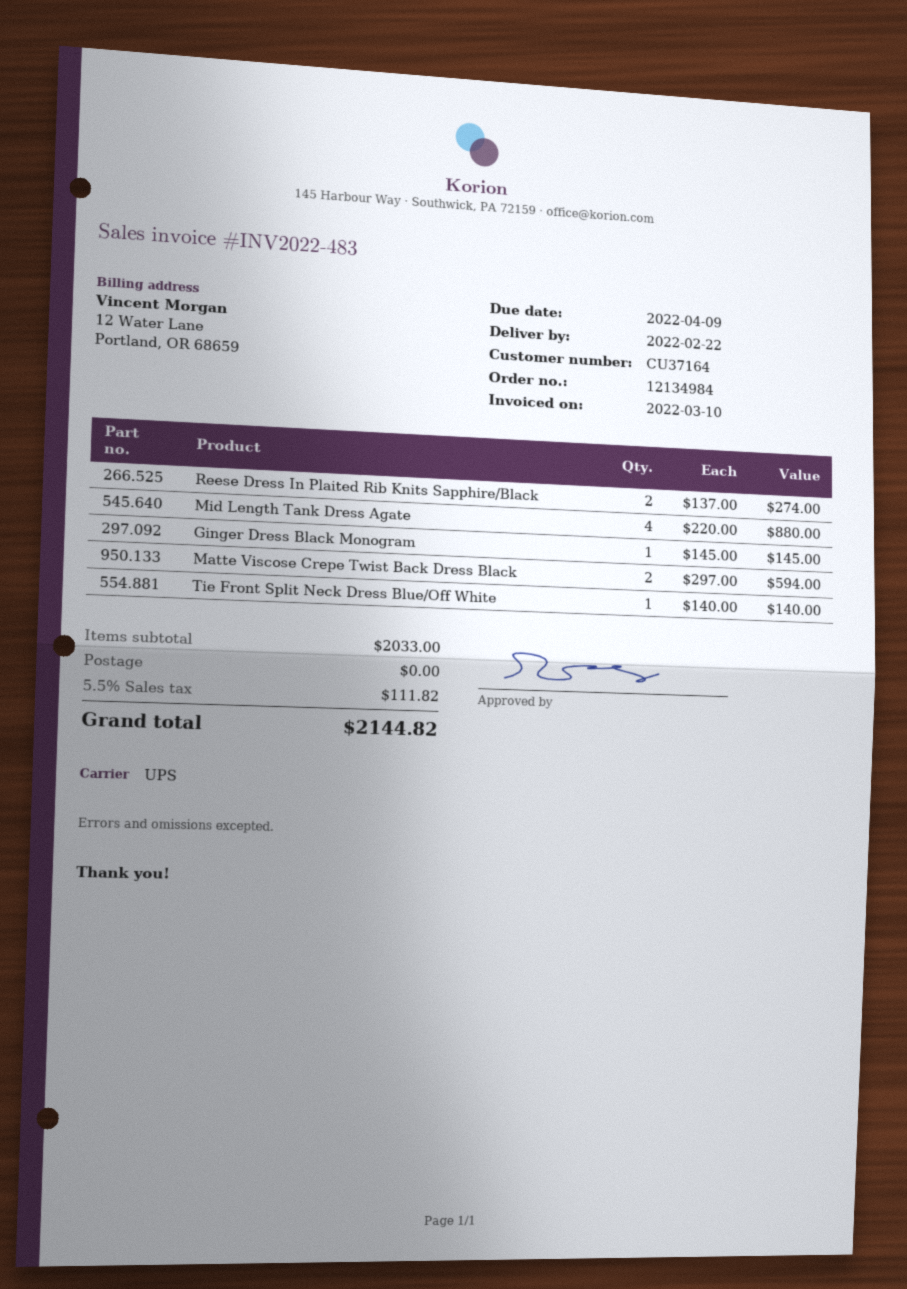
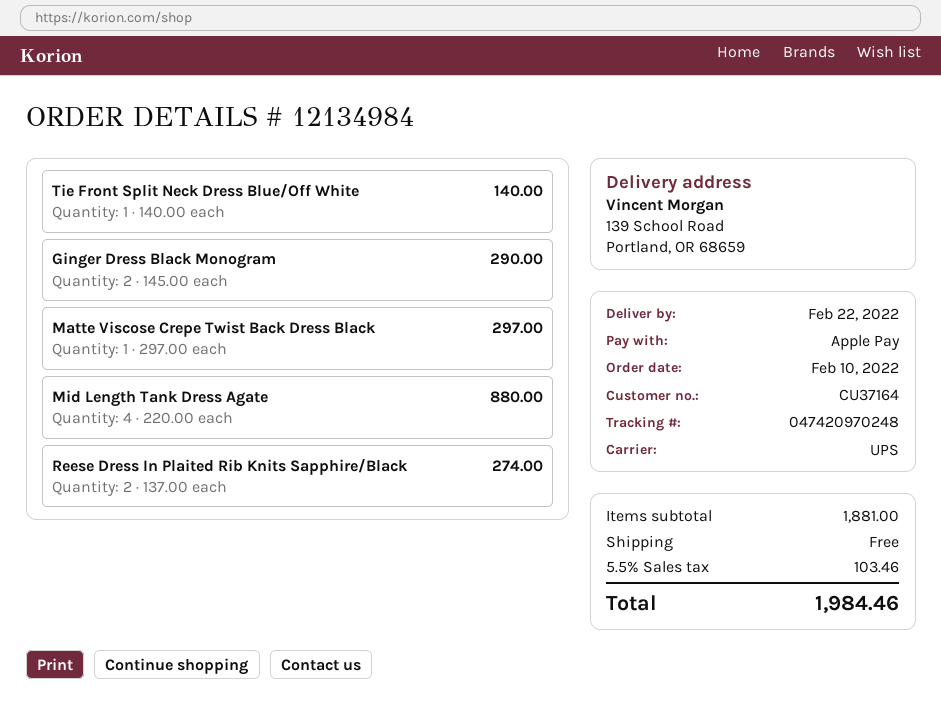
Ginger Dress Black Monogram: 1 x 145.00 = 145.00 -> 2 x 145.00 = 290.00
Matte Viscose Crepe Twist Back Dress Black: 2 x 297.00 = 594.00 -> 1 x 297.00 = 297.00
subtotal: 2033.00 -> 1881.00
tax: 5.5% = 111.82 -> 5.5% = 103.46
total: 2144.82 -> 1984.46

